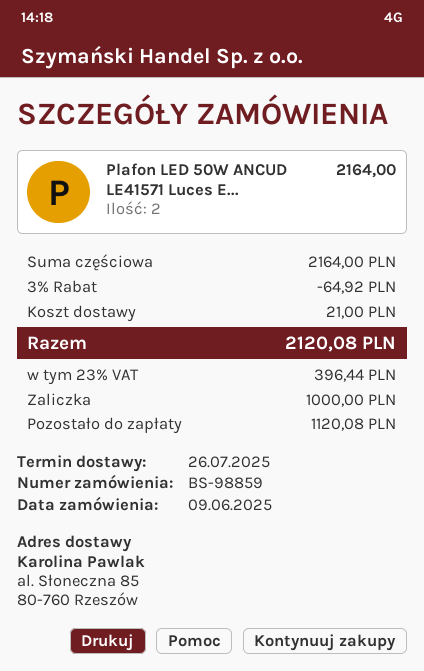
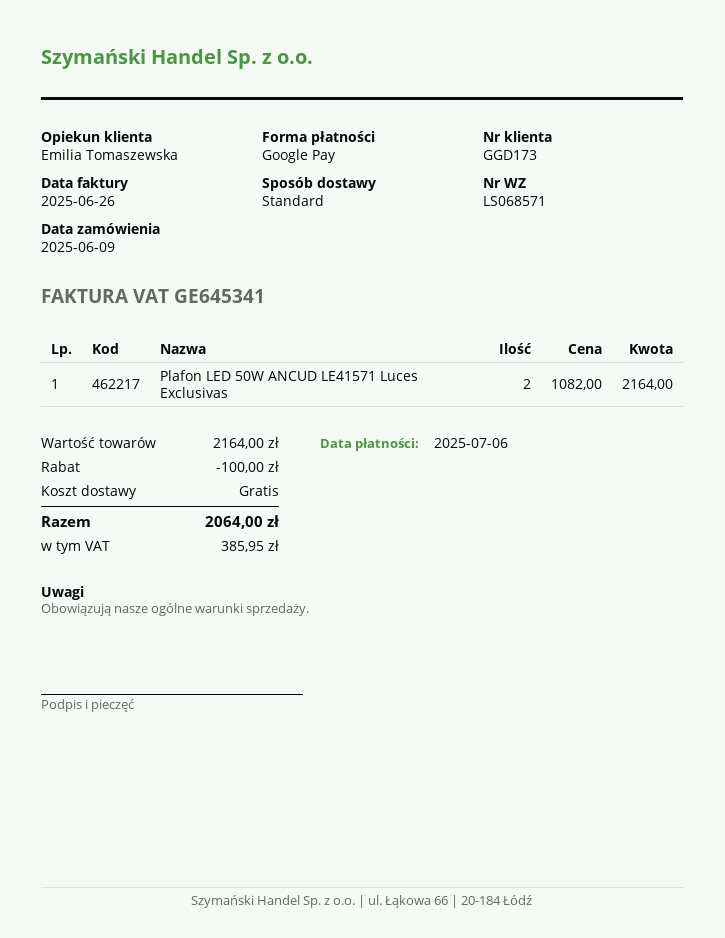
discount: 64.92 -> 100.00
shipping: 21.00 -> 0.00
tax: 396.44 -> 385.95
total: 2120.08 -> 2064.00

